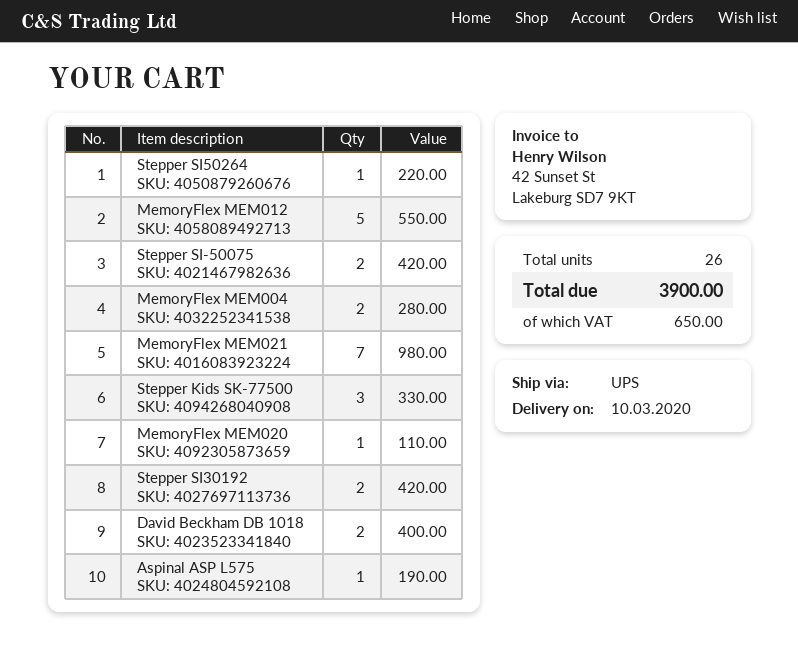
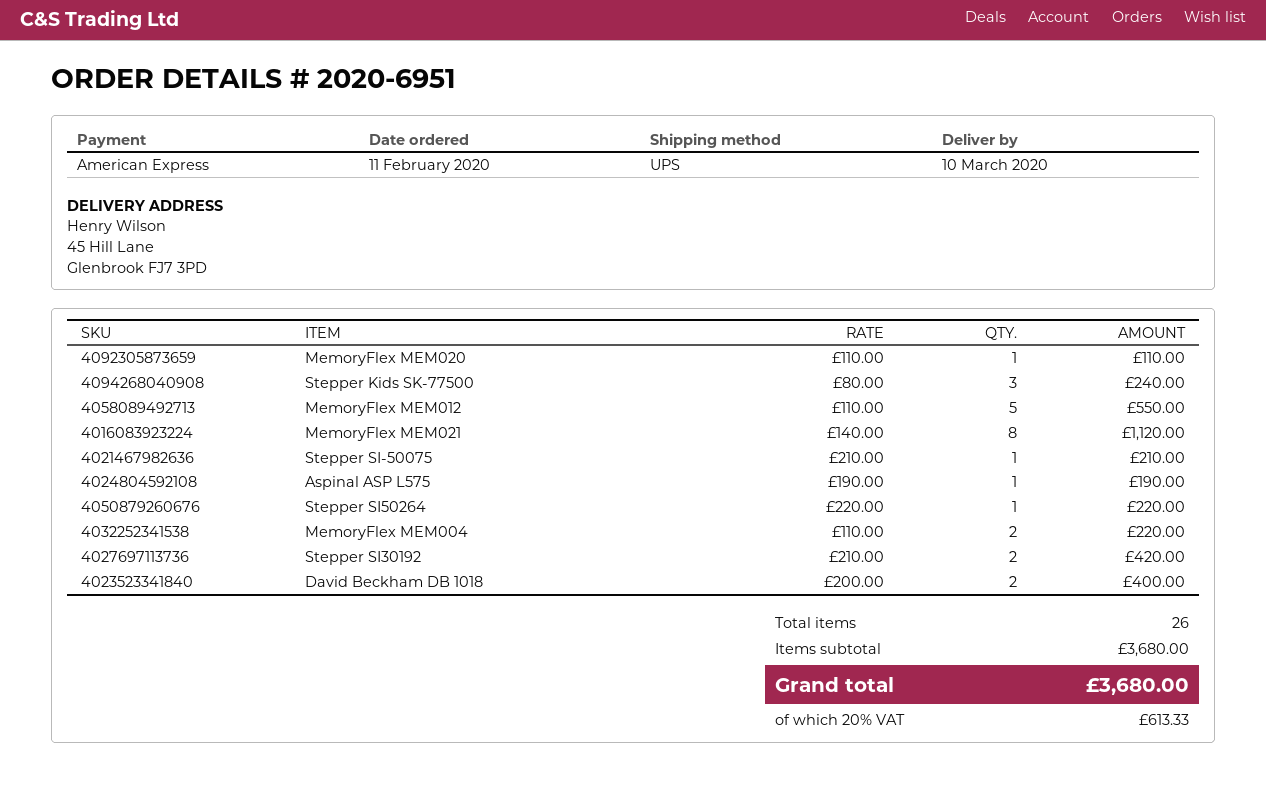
Stepper SI-50075: 2 for 420.00 -> 1 for 210.00
MemoryFlex MEM004: 2 for 280.00 -> 2 for 220.00
MemoryFlex MEM021: 7 for 980.00 -> 8 for 1120.00
Stepper Kids SK-77500: 3 for 330.00 -> 3 for 240.00
tax: 650.00 -> 613.33
total: 3900.00 -> 3680.00

